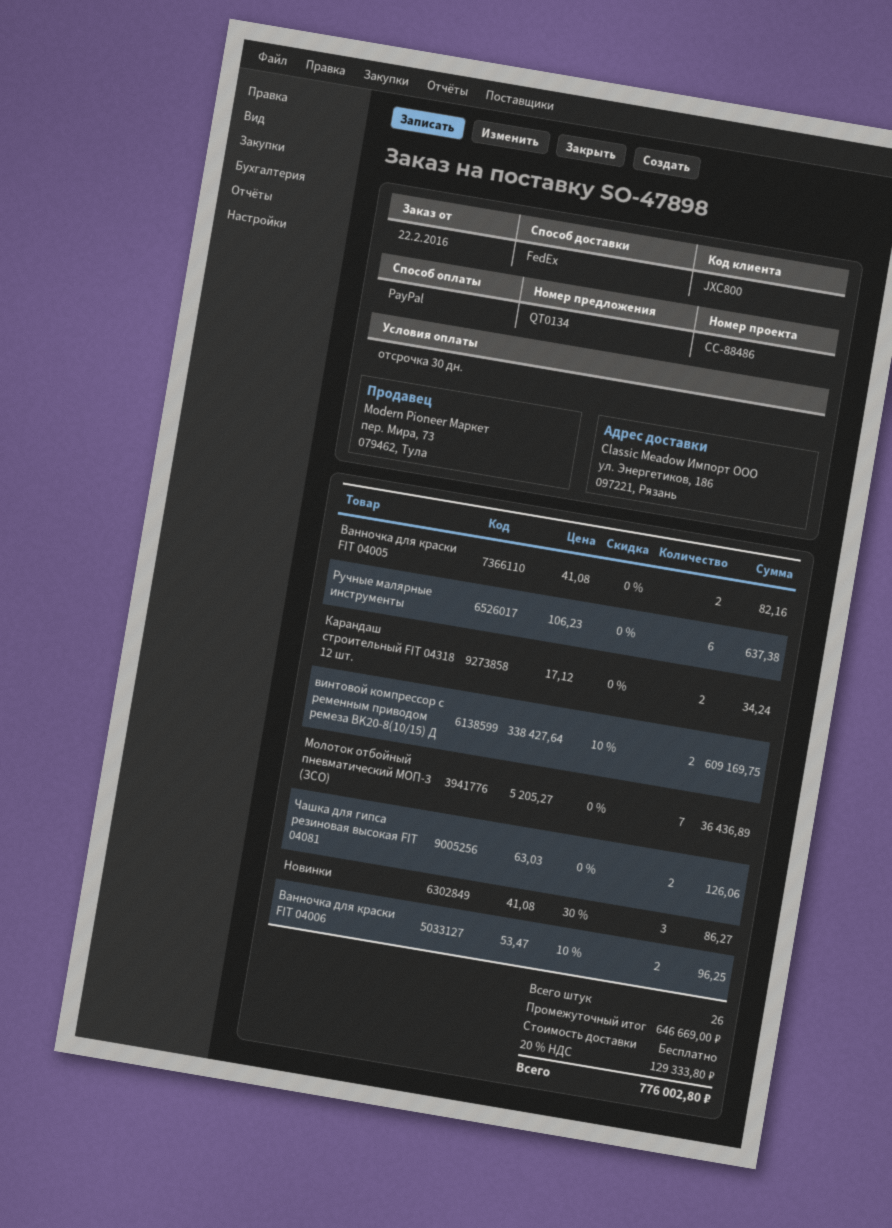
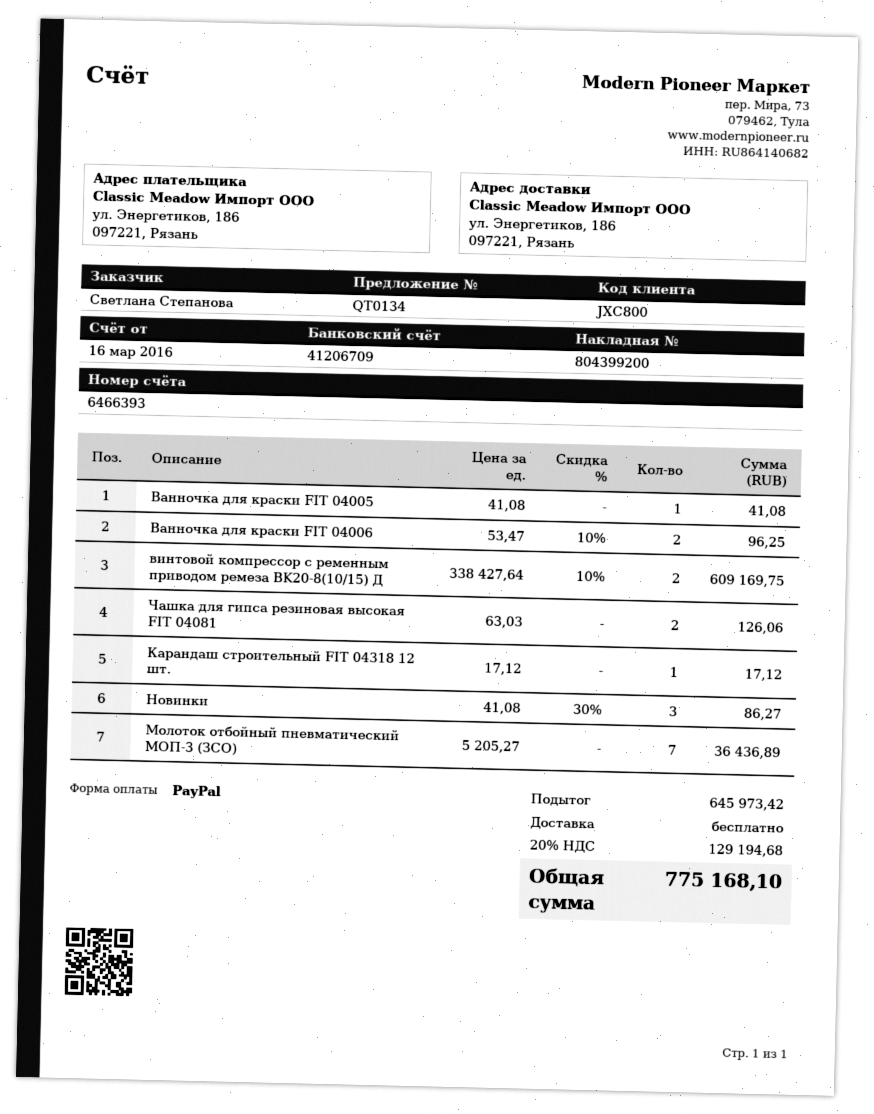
Ванночка для краски FIT 04005: 2 x 41.08 = 82.16 -> 1 x 41.08 = 41.08
Ручные малярные инструменты: 6 x 106.23 = 637.38 -> none
Карандаш строительный FIT 04318 12 шт.: 2 x 17.12 = 34.24 -> 1 x 17.12 = 17.12
subtotal: 646669.00 -> 645973.42
tax: 20% = 129333.80 -> 20% = 129194.68
total: 776002.80 -> 775168.10

